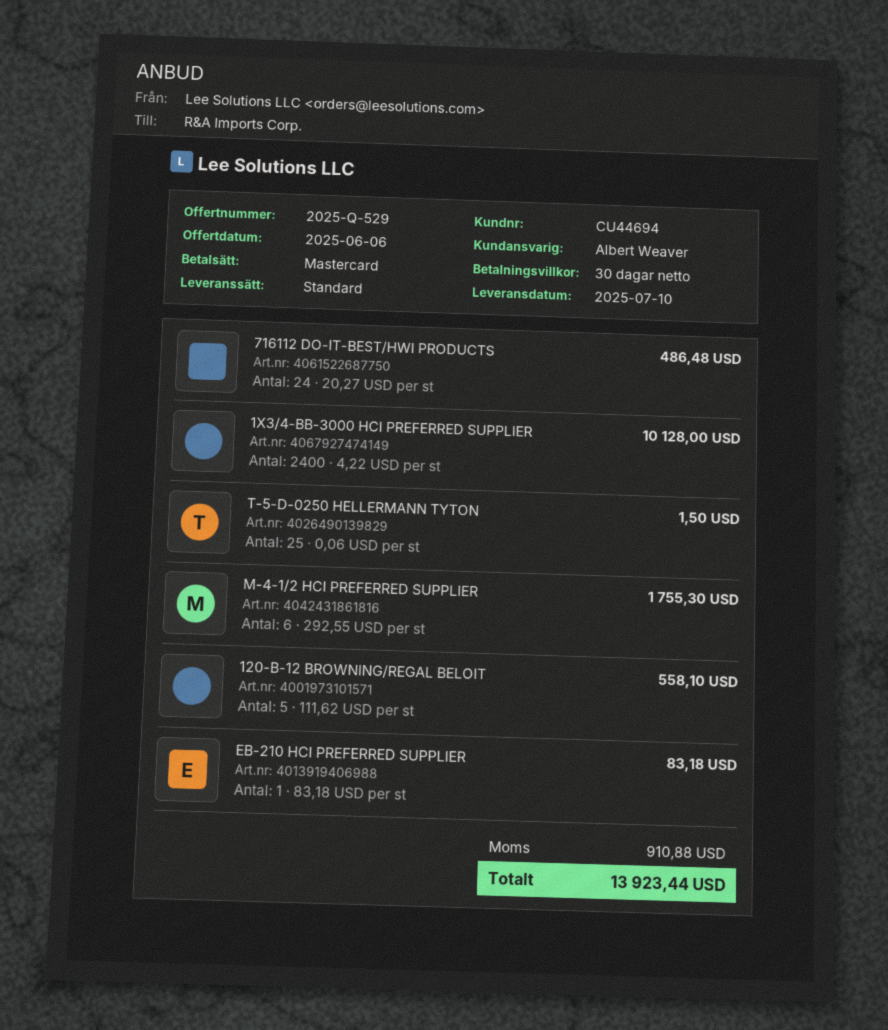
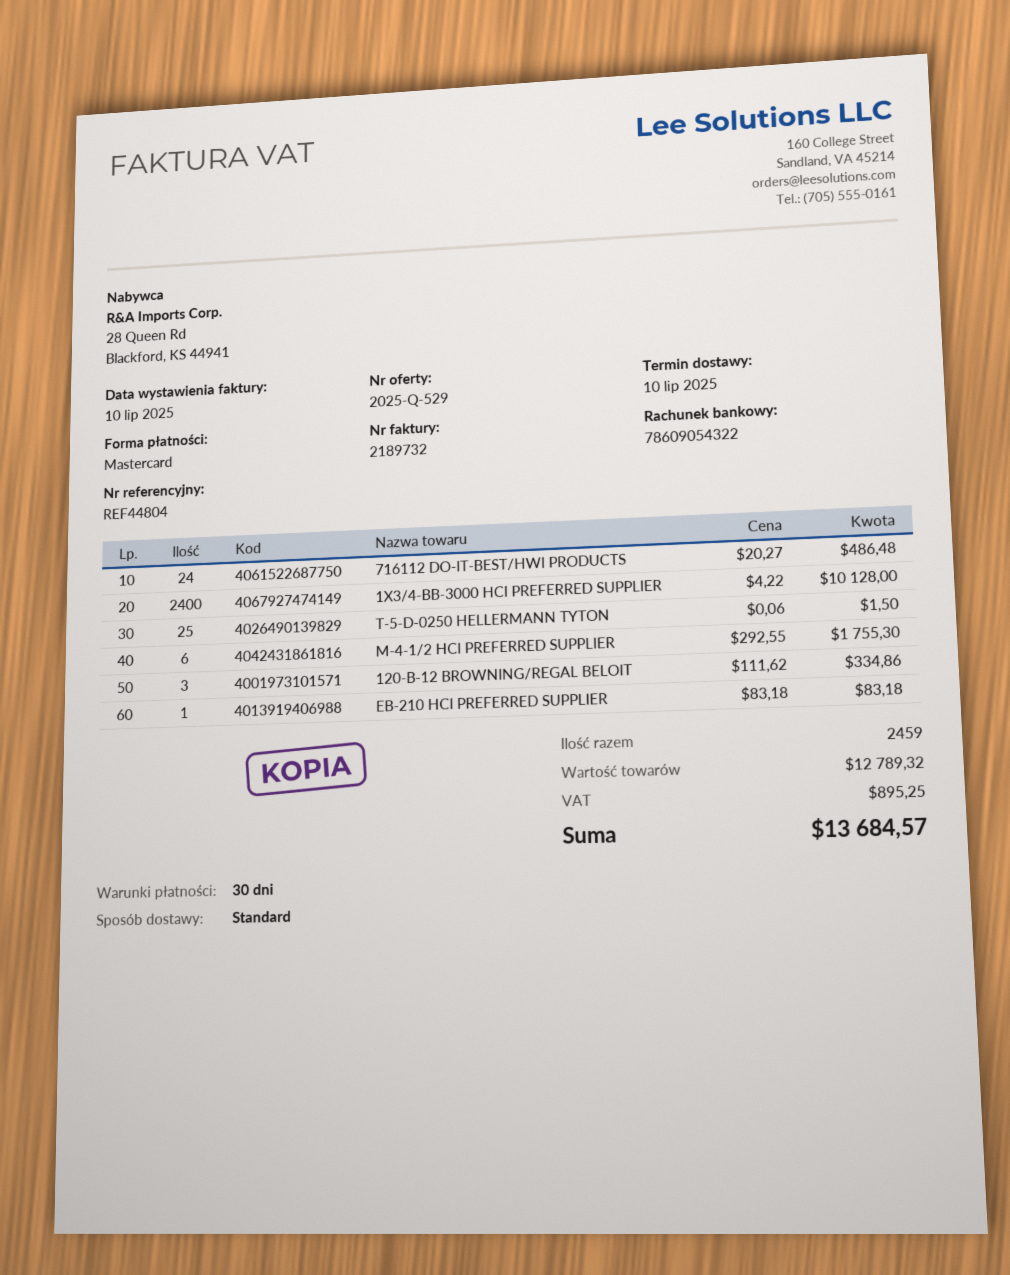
120-B-12 BROWNING/REGAL BELOIT: 5 x 111.62 = 558.10 -> 3 x 111.62 = 334.86
tax: 910.88 -> 895.25
total: 13923.44 -> 13684.57

